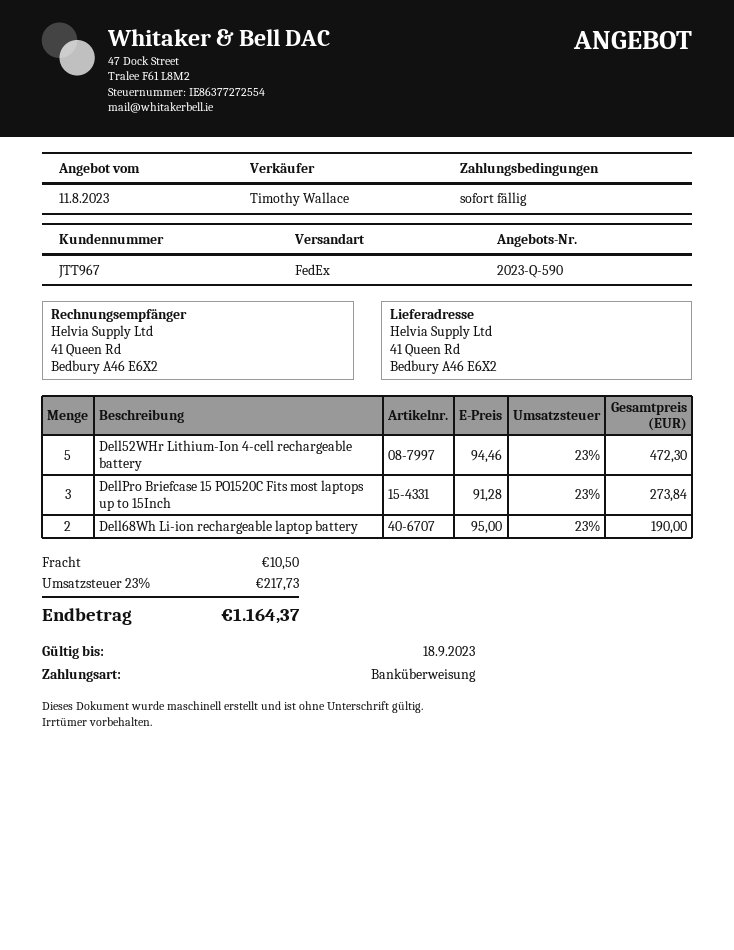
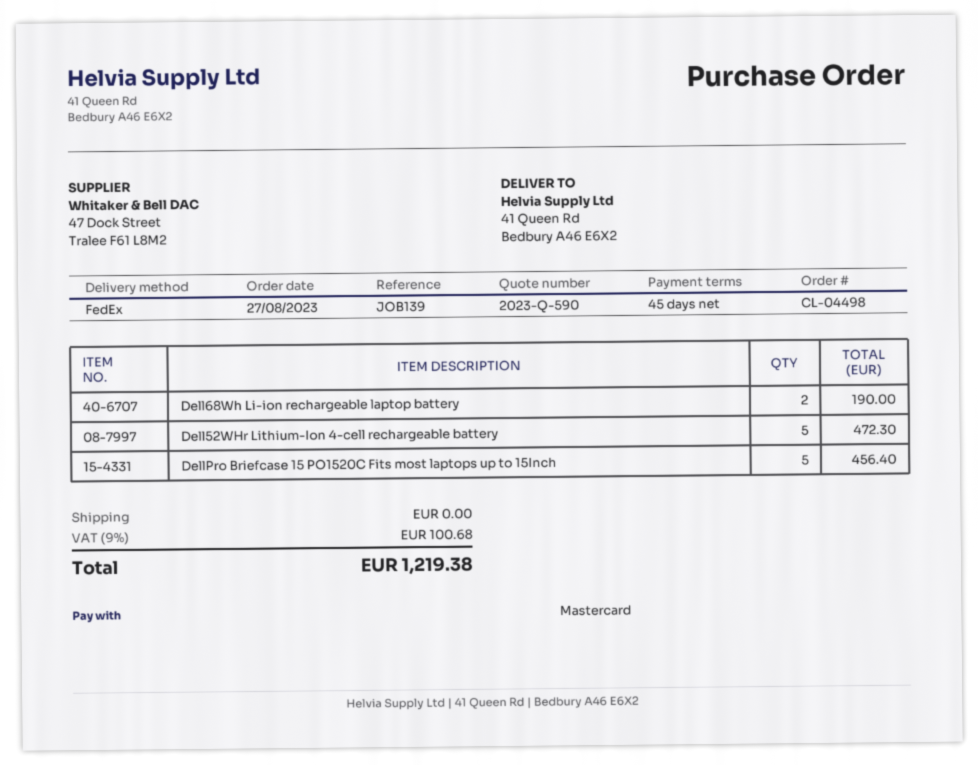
payment terms: on receipt -> 45 days
payment method: bank transfer -> Mastercard
DellPro Briefcase 15 PO1520C Fits most laptops up to 15Inch: 3 for 273.84 -> 5 for 456.40
shipping: 10.50 -> 0.00
tax: 23% = 217.73 -> 9% = 100.68
total: 1164.37 -> 1219.38

